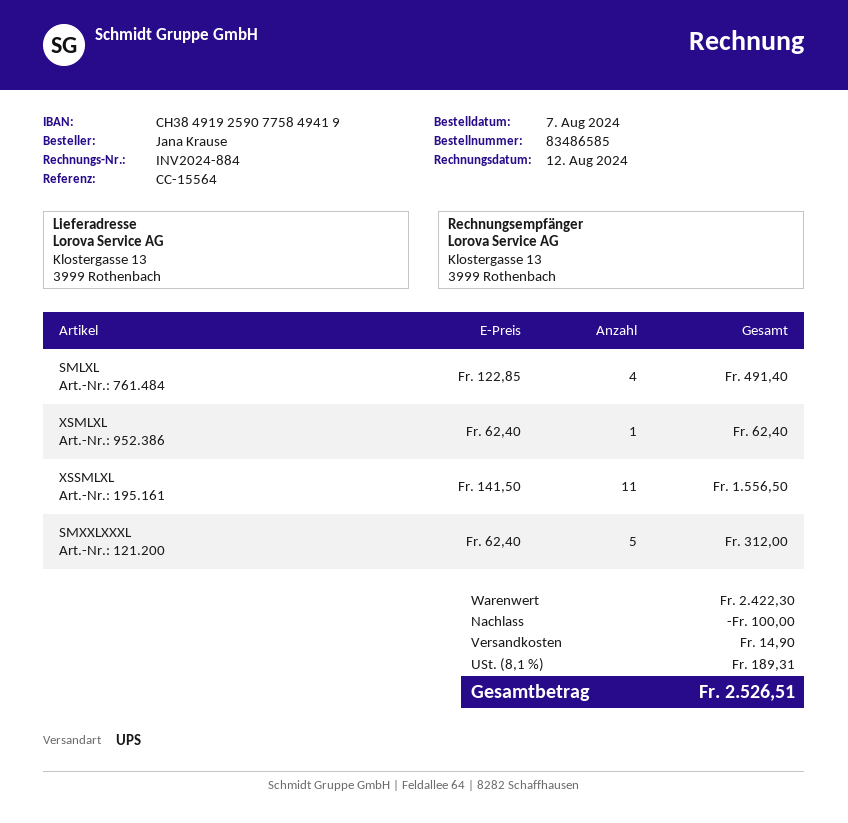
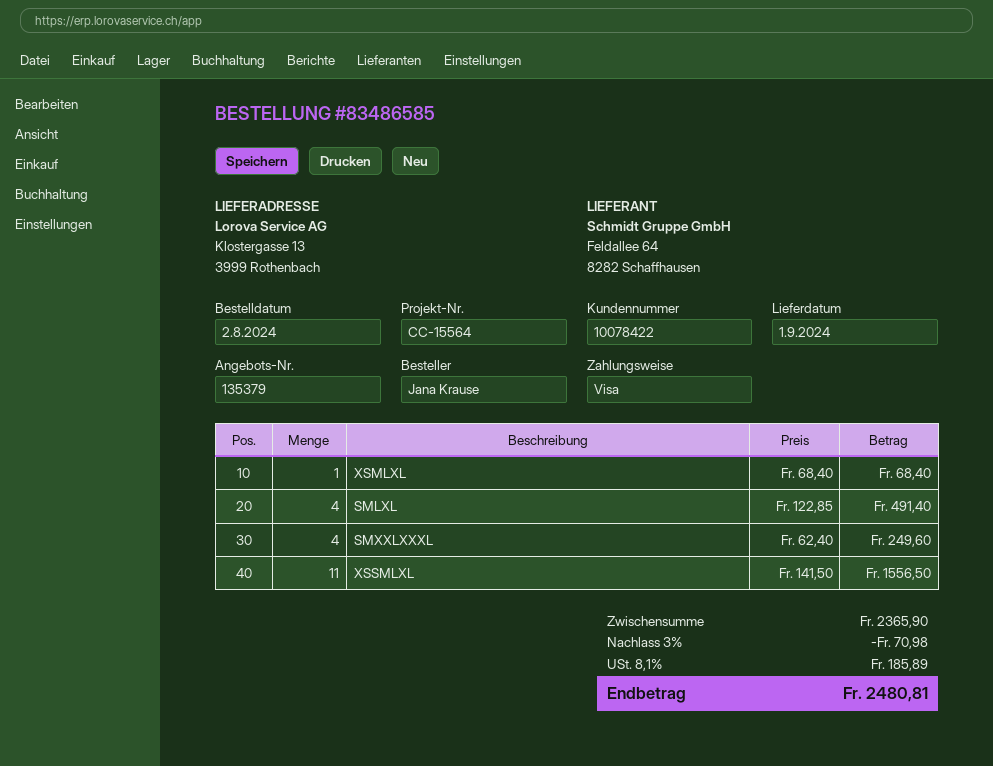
order date: 2024-08-07 -> 2024-08-02
XSMLXL: 1 x 62.40 = 62.40 -> 1 x 68.40 = 68.40
SMXXLXXXL: 5 x 62.40 = 312.00 -> 4 x 62.40 = 249.60
subtotal: 2422.30 -> 2365.90
discount: 100.00 -> 70.98
shipping: 14.90 -> none
tax: 8.1% = 189.31 -> 8.1% = 185.89
total: 2526.51 -> 2480.81

